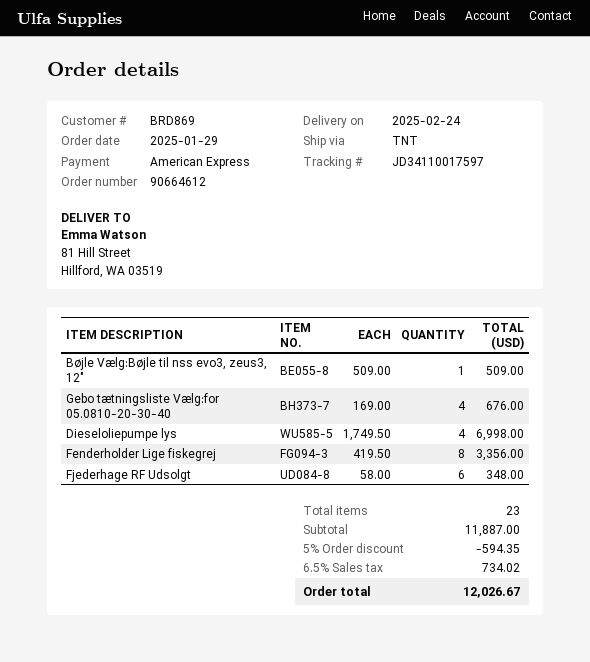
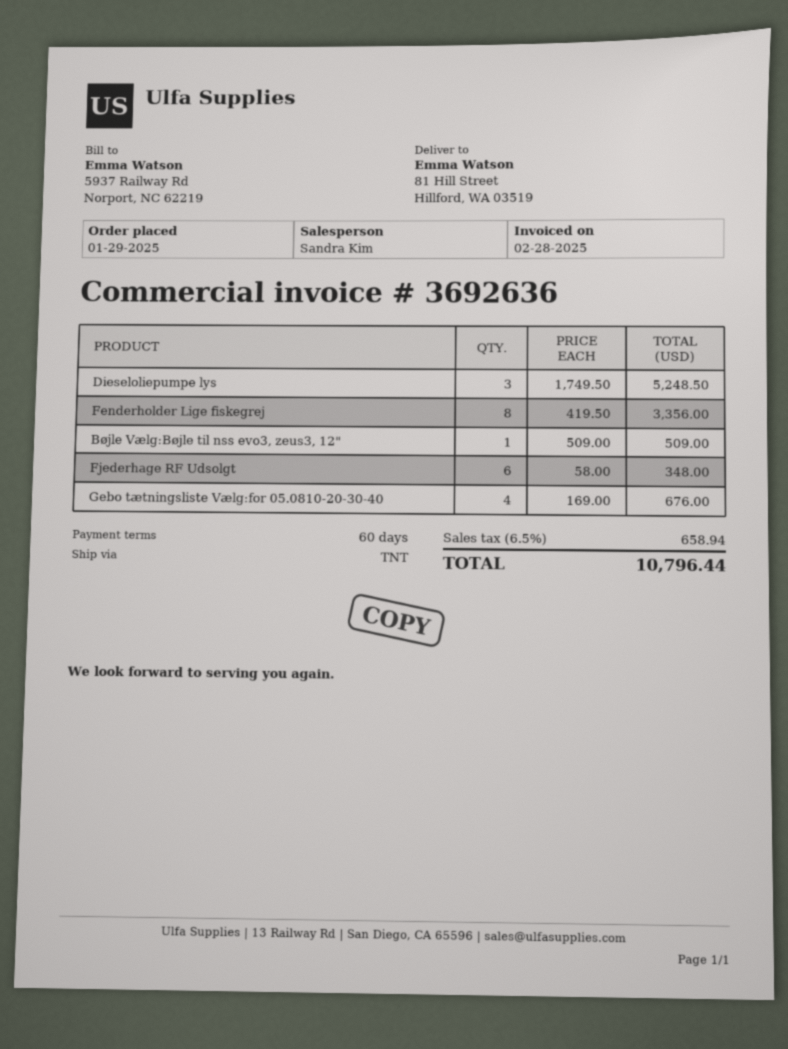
Dieseloliepumpe lys: 4 x 1749.50 = 6998.00 -> 3 x 1749.50 = 5248.50
discount: 5% = 594.35 -> none
tax: 6.5% = 734.02 -> 6.5% = 658.94
total: 12026.67 -> 10796.44

